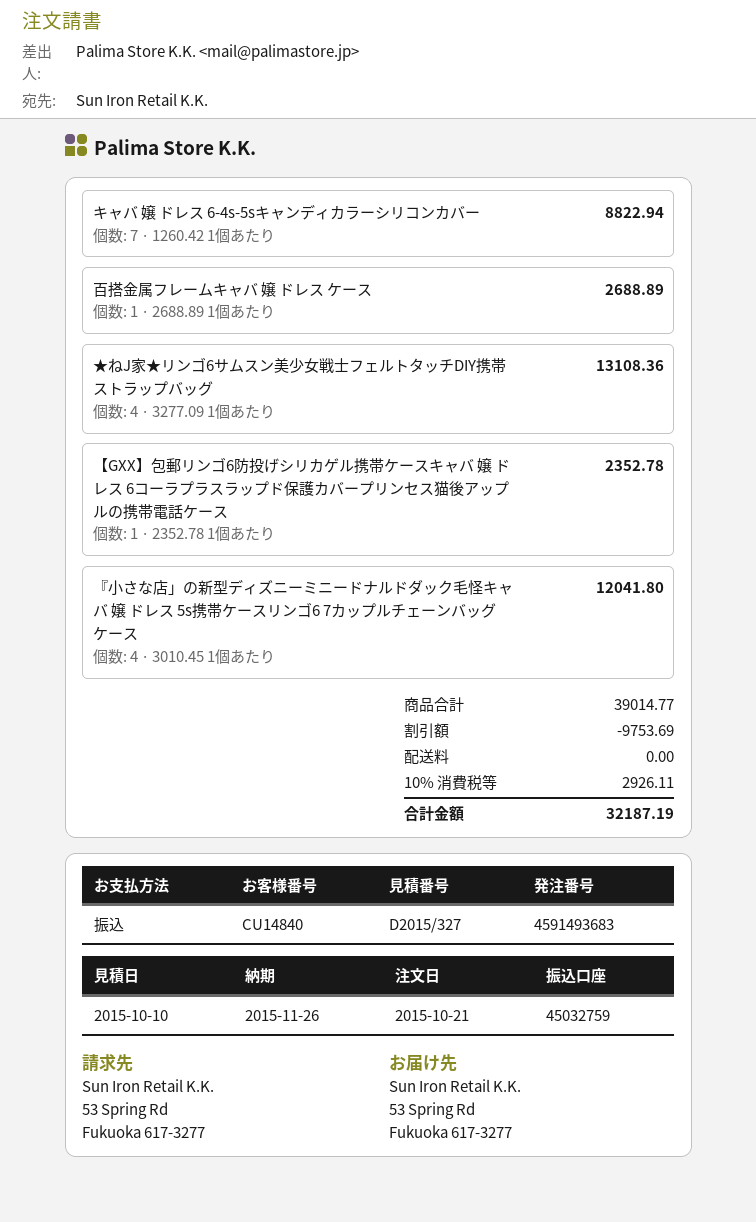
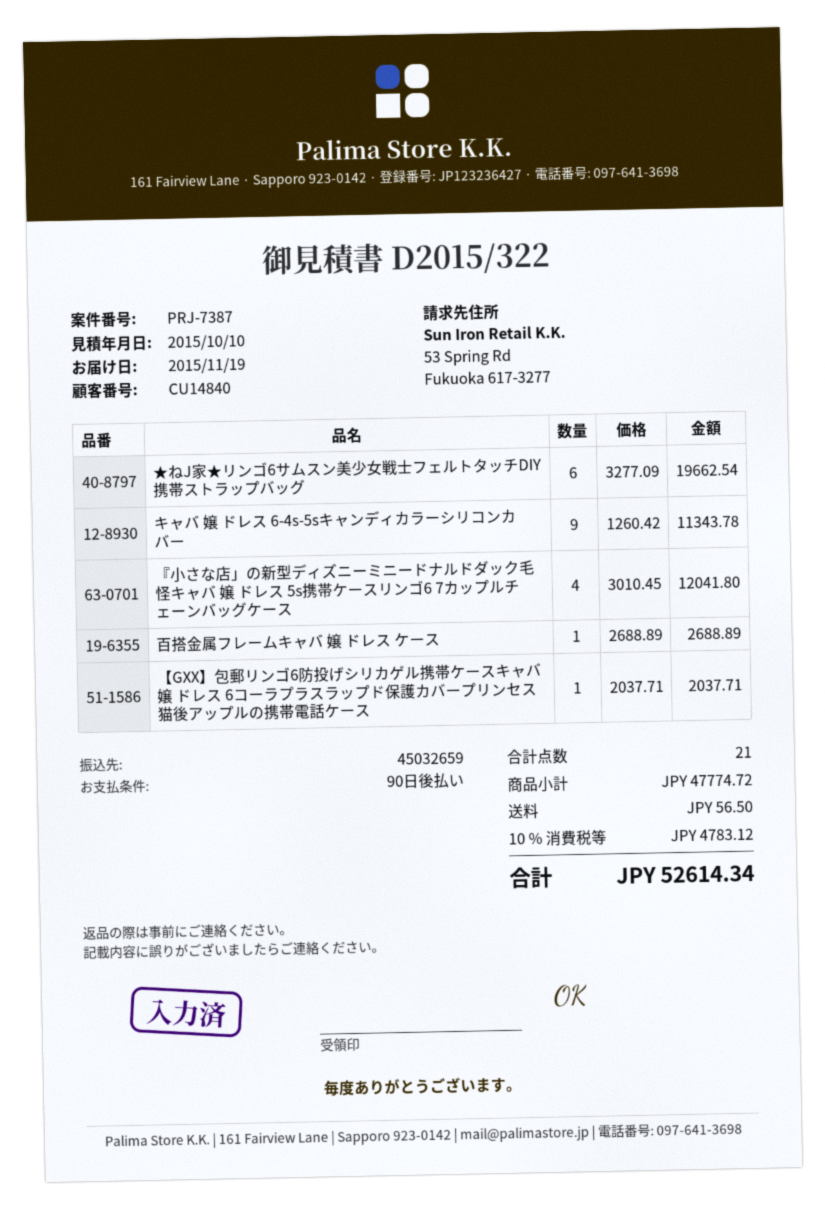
quote number: D2015/327 -> D2015/322
delivery date: 2015-11-26 -> 2015-11-19
bank account: 45032759 -> 45032659
キャバ 嬢 ドレス 6-4s-5sキャンディカラーシリコンカバー: 7 x 1260.42 = 8822.94 -> 9 x 1260.42 = 11343.78
★ねJ家★リンゴ6サムスン美少女戦士フェルトタッチDIY携帯ストラップバッグ: 4 x 3277.09 = 13108.36 -> 6 x 3277.09 = 19662.54
【GXX】包郵リンゴ6防投げシリカゲル携帯ケースキャバ 嬢 ドレス 6コーラプラスラップド保護カバープリンセス猫後アップルの携帯電話ケース: 1 x 2352.78 = 2352.78 -> 1 x 2037.71 = 2037.71
subtotal: 39014.77 -> 47774.72
discount: 9753.69 -> none
shipping: 0.00 -> 56.50
tax: 10% = 2926.11 -> 10% = 4783.12
total: 32187.19 -> 52614.34

